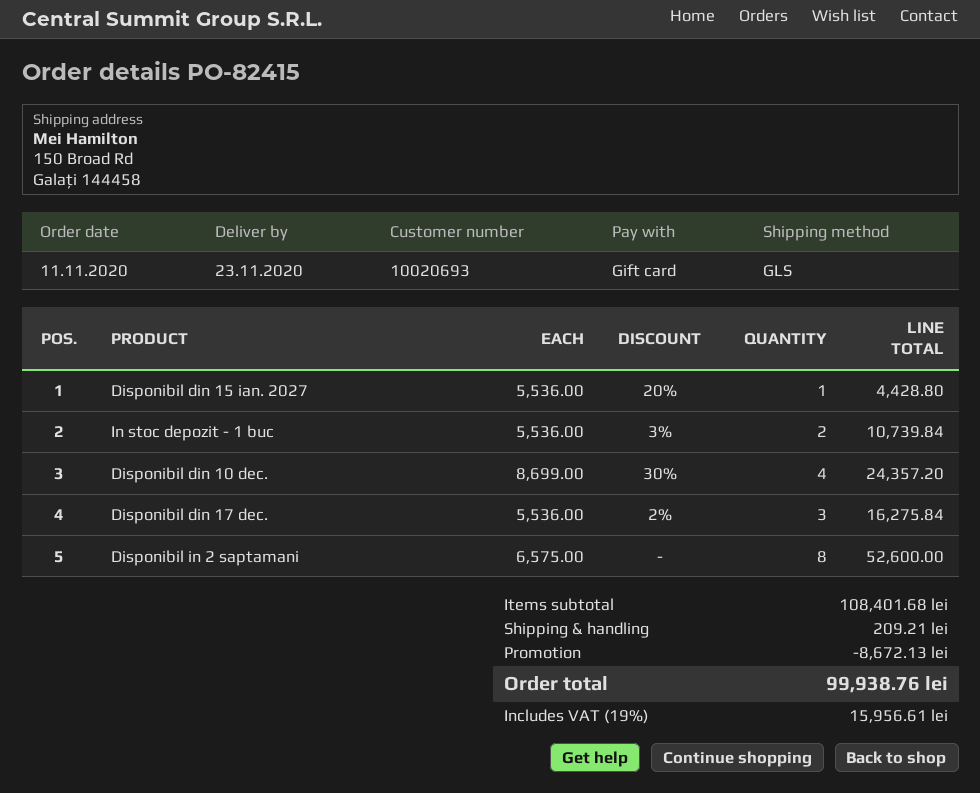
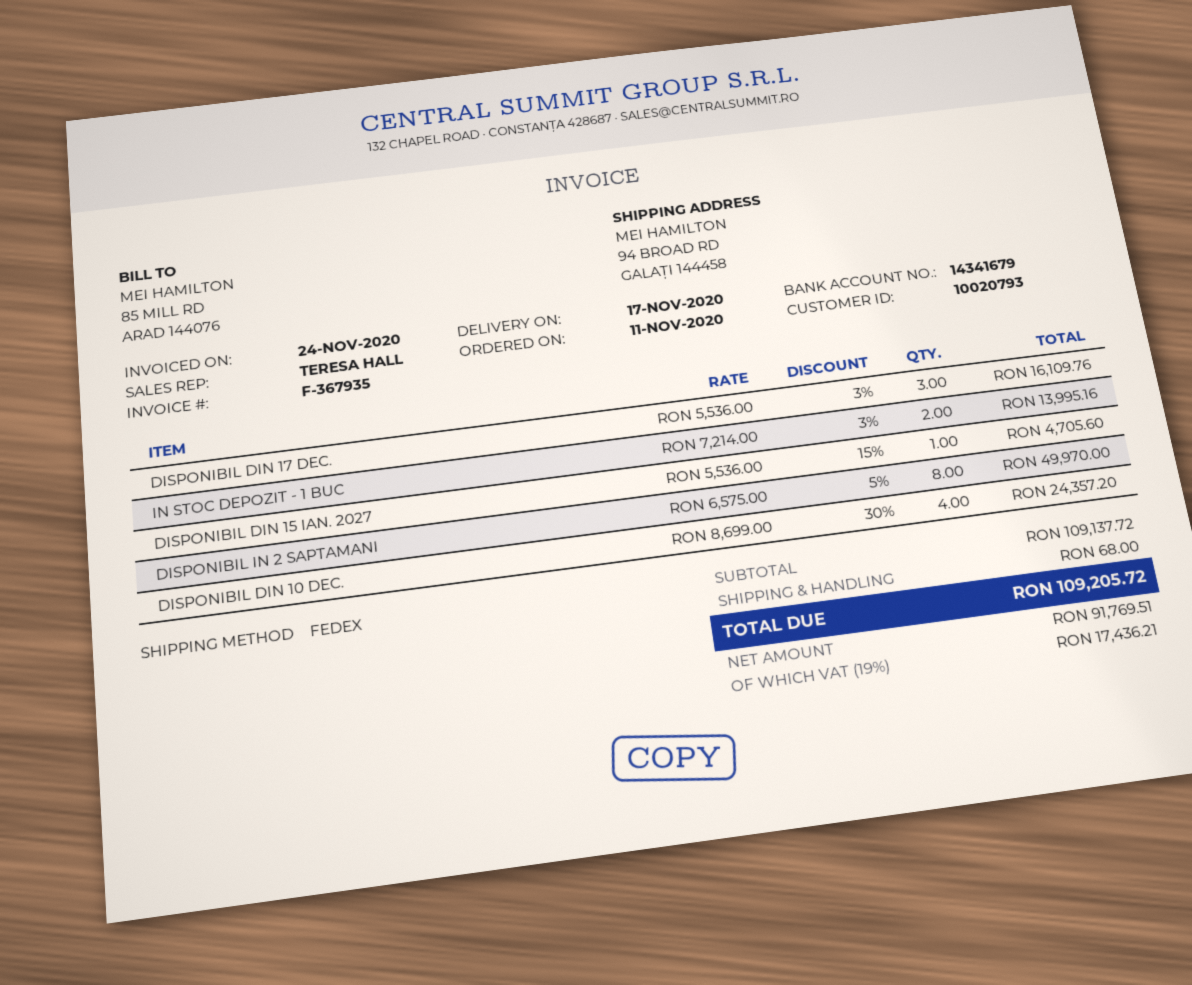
delivery date: 2020-11-23 -> 2020-11-17
customer number: 10020693 -> 10020793
shipping method: GLS -> FedEx
ship to: 150 Broad Rd, Galați 144458 -> 94 BROAD RD, GALAȚI 144458
Disponibil din 15 ian. 2027: 1 x 5536.00 - 20% = 4428.80 -> 1 x 5536.00 - 15% = 4705.60
In stoc depozit - 1 buc: 2 x 5536.00 - 3% = 10739.84 -> 2 x 7214.00 - 3% = 13995.16
Disponibil din 17 dec.: 3 x 5536.00 - 2% = 16275.84 -> 3 x 5536.00 - 3% = 16109.76
Disponibil in 2 saptamani: 8 x 6575.00 = 52600.00 -> 8 x 6575.00 - 5% = 49970.00
subtotal: 108401.68 -> 109137.72
discount: 8672.13 -> none
shipping: 209.21 -> 68.00
tax: 19% = 15956.61 -> 19% = 17436.21
total: 99938.76 -> 109205.72

